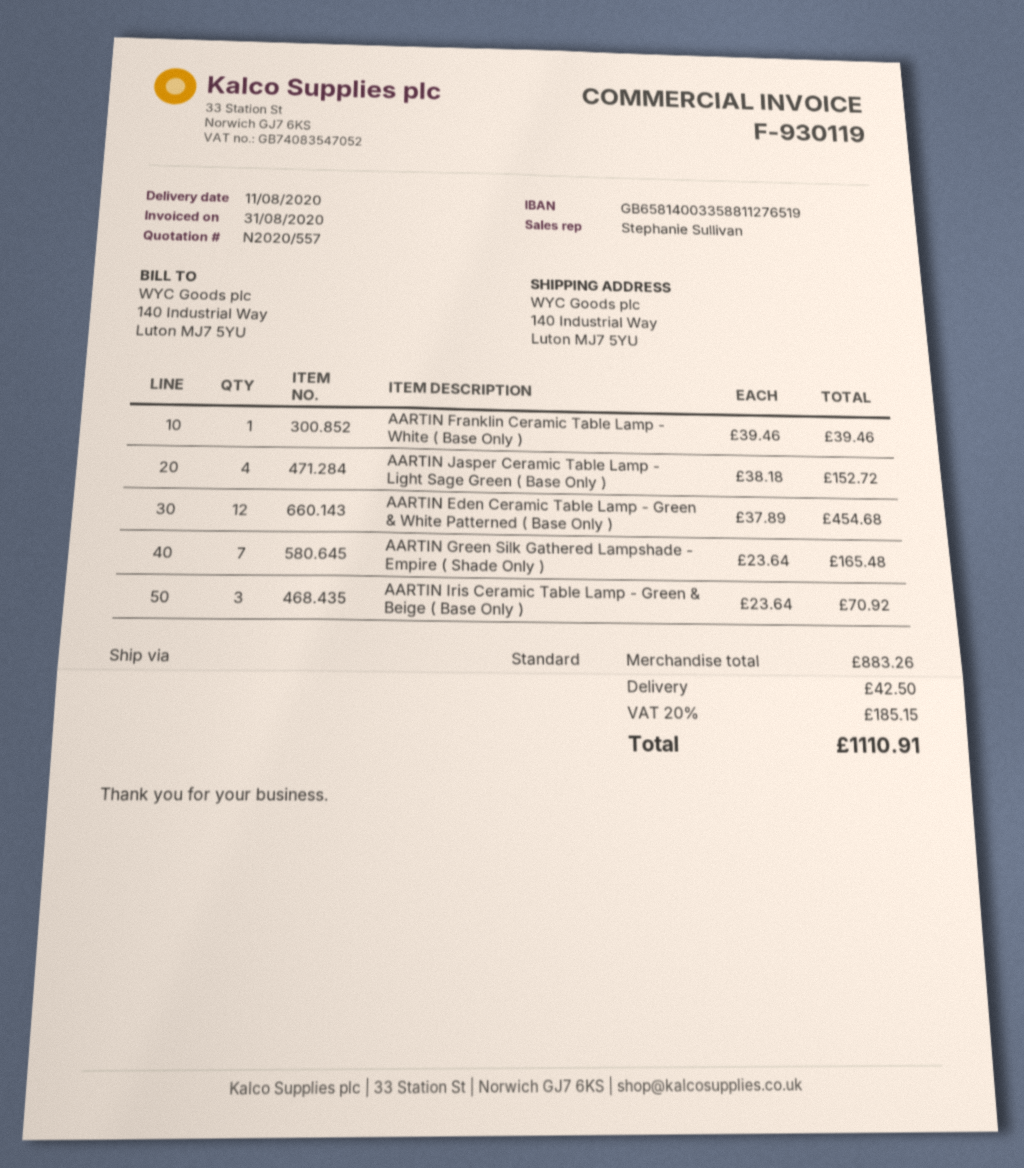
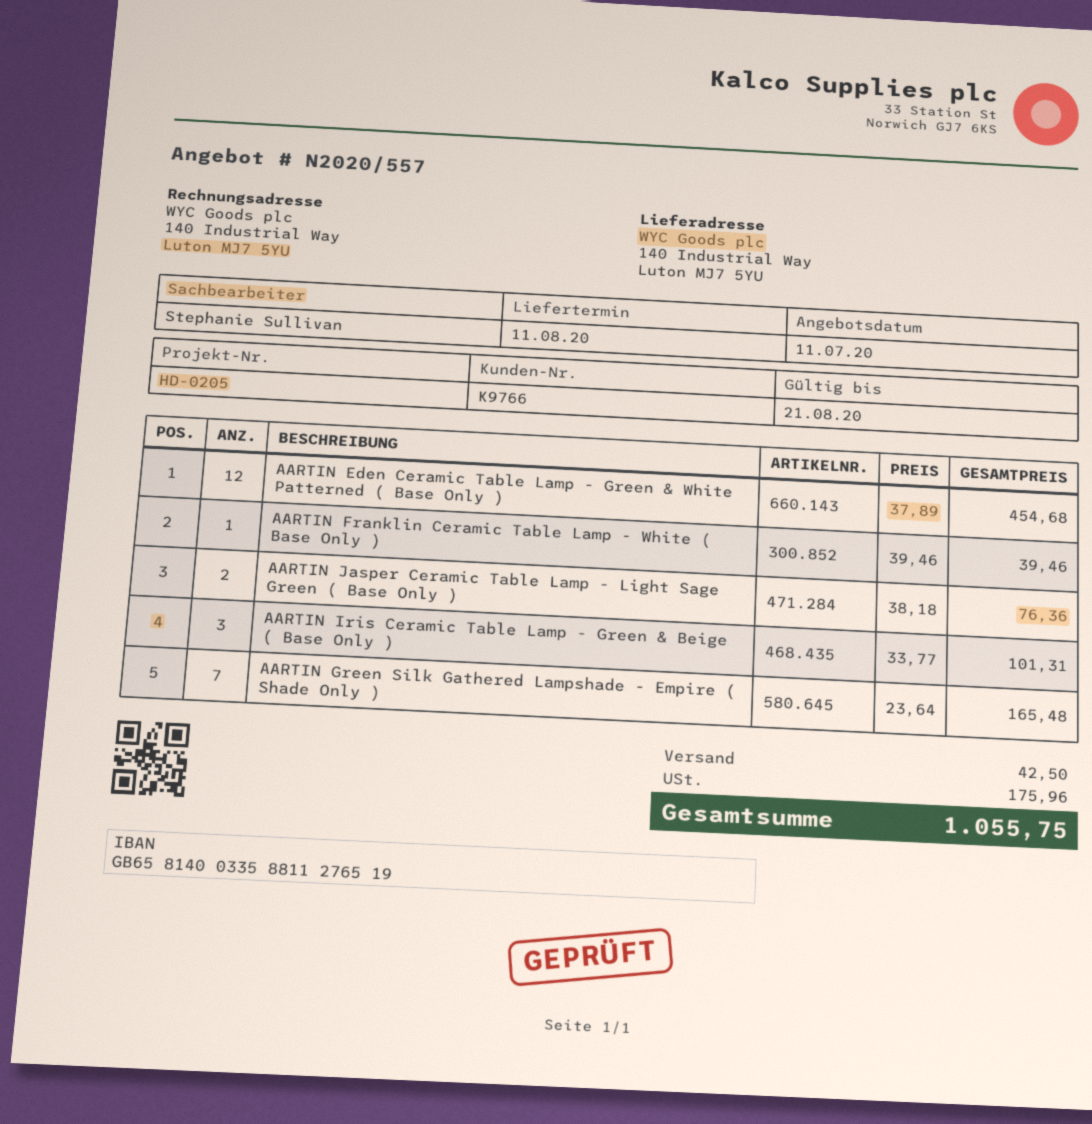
AARTIN Jasper Ceramic Table Lamp - Light Sage Green ( Base Only ): 4 x 38.18 = 152.72 -> 2 x 38.18 = 76.36
AARTIN Iris Ceramic Table Lamp - Green & Beige ( Base Only ): 3 x 23.64 = 70.92 -> 3 x 33.77 = 101.31
tax: 185.15 -> 175.96
total: 1110.91 -> 1055.75

